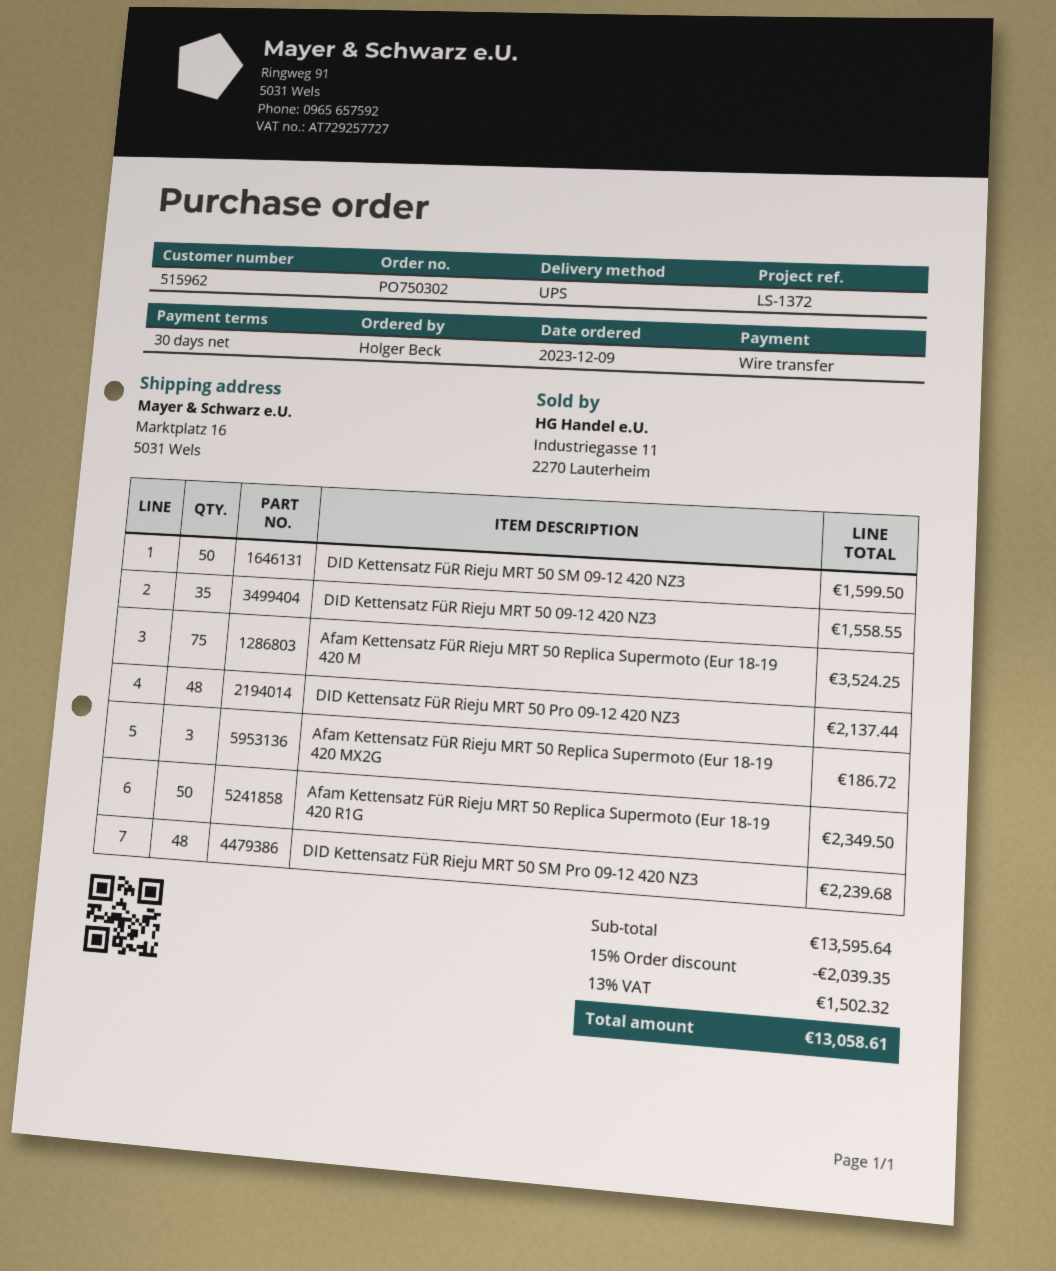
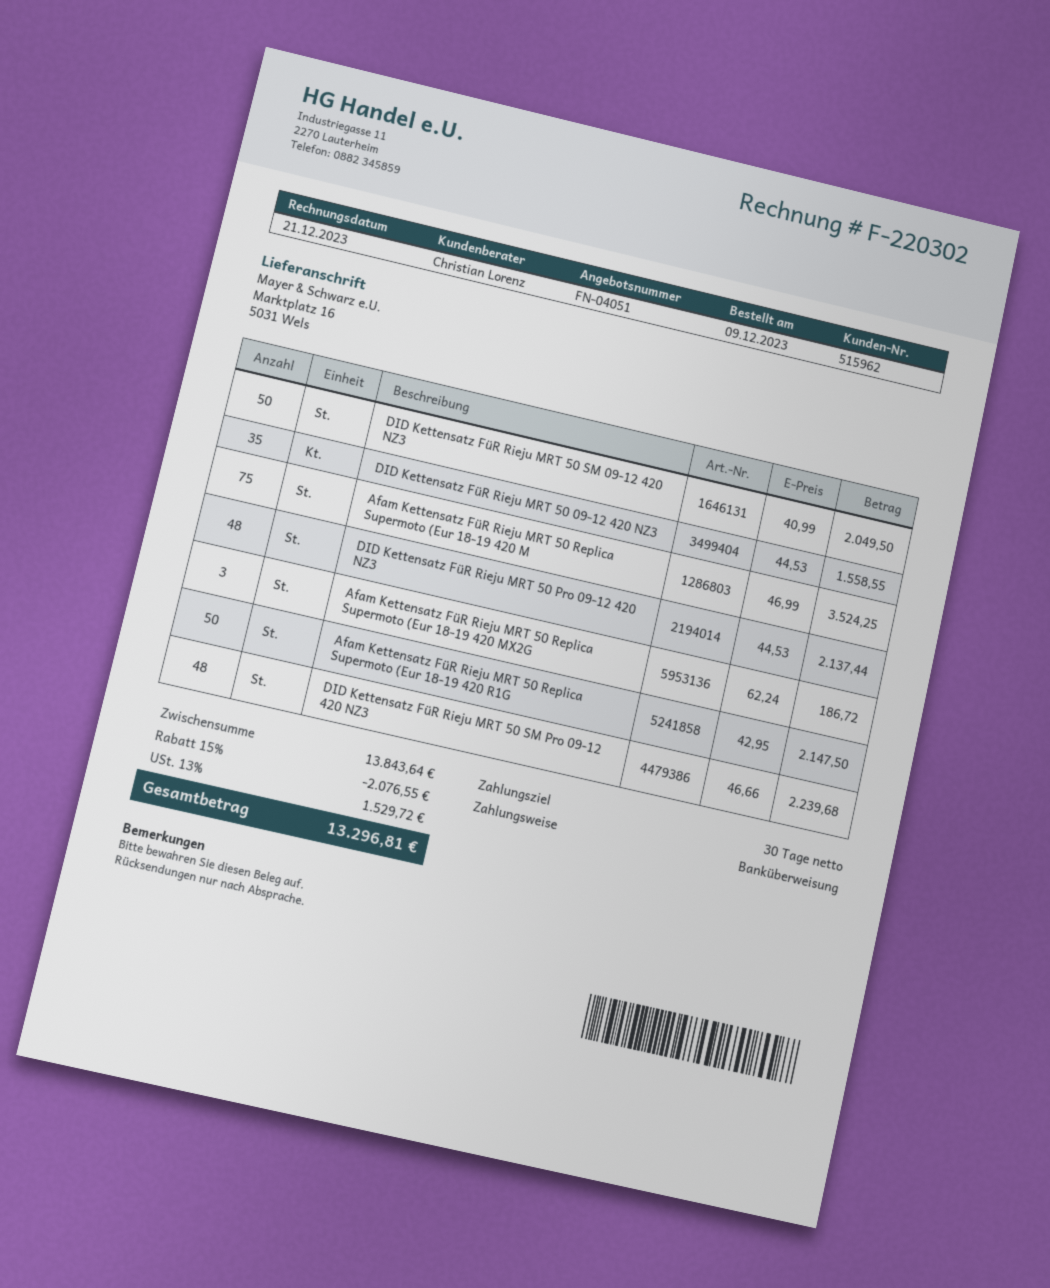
DID Kettensatz FüR Rieju MRT 50 SM 09-12 420 NZ3: 50 for 1599.50 -> 50 for 2049.50
Afam Kettensatz FüR Rieju MRT 50 Replica Supermoto (Eur 18-19 420 R1G: 50 for 2349.50 -> 50 for 2147.50
subtotal: 13595.64 -> 13843.64
discount: 15% = 2039.35 -> 15% = 2076.55
tax: 13% = 1502.32 -> 13% = 1529.72
total: 13058.61 -> 13296.81

